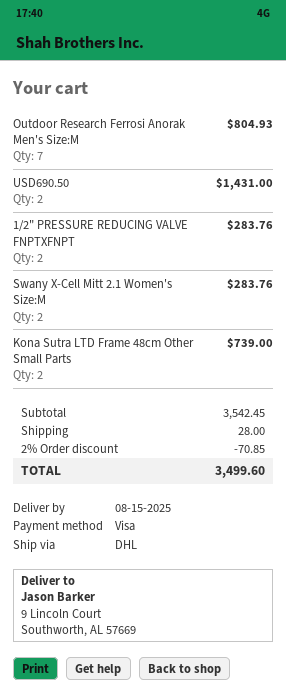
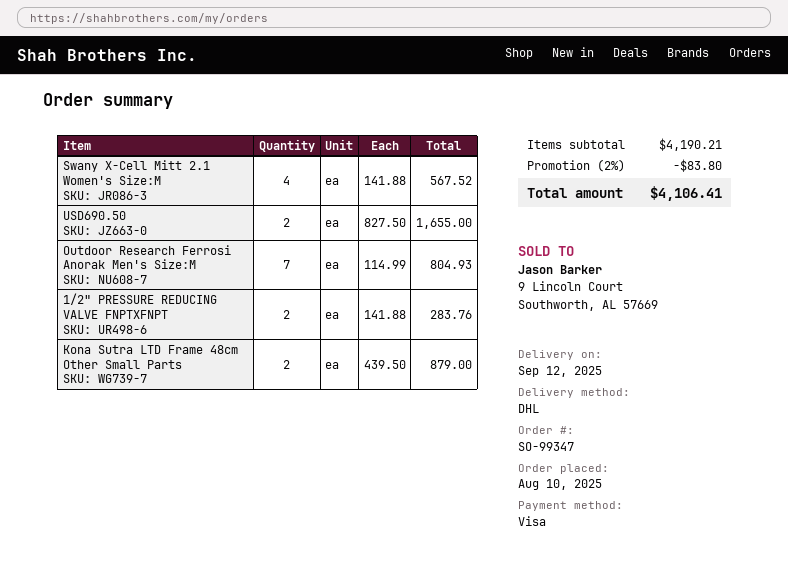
delivery date: 2025-08-15 -> 2025-09-12
USD690.50: 2 for 1431.00 -> 2 for 1655.00
Swany X-Cell Mitt 2.1 Women's Size:M: 2 for 283.76 -> 4 for 567.52
Kona Sutra LTD Frame 48cm Other Small Parts: 2 for 739.00 -> 2 for 879.00
subtotal: 3542.45 -> 4190.21
discount: 2% = 70.85 -> 2% = 83.80
shipping: 28.00 -> none
total: 3499.60 -> 4106.41

